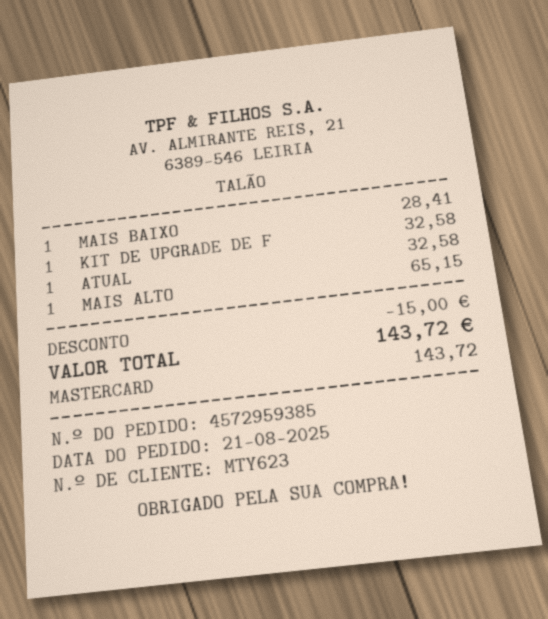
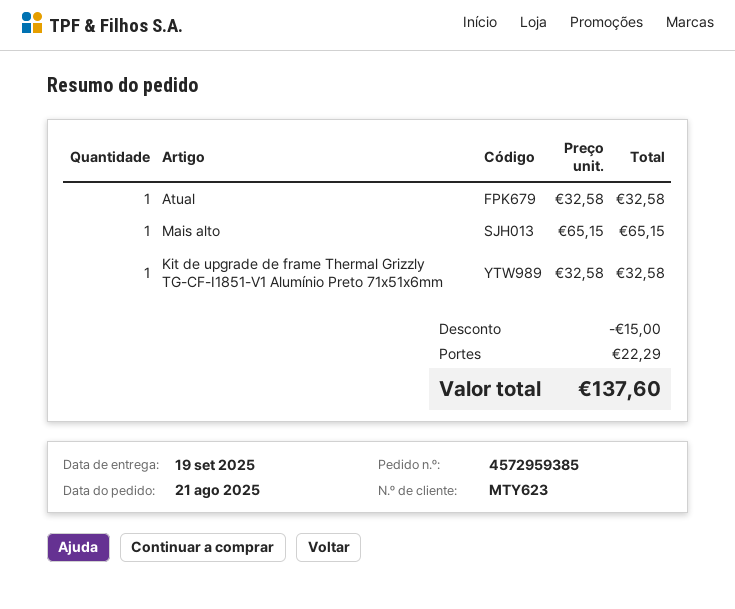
MAIS BAIXO: 1 x 28.41 = 28.41 -> none
shipping: none -> 22.29
total: 143.72 -> 137.60

